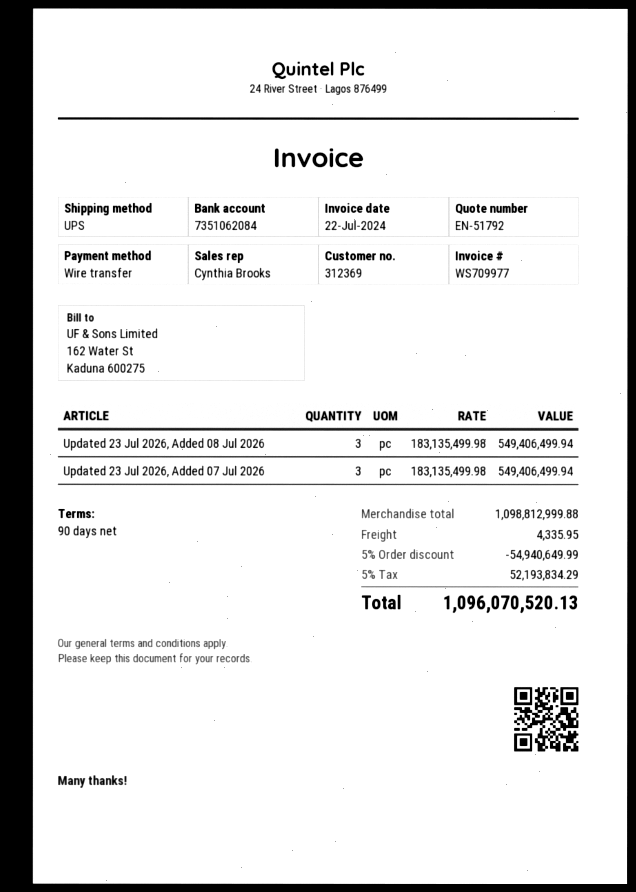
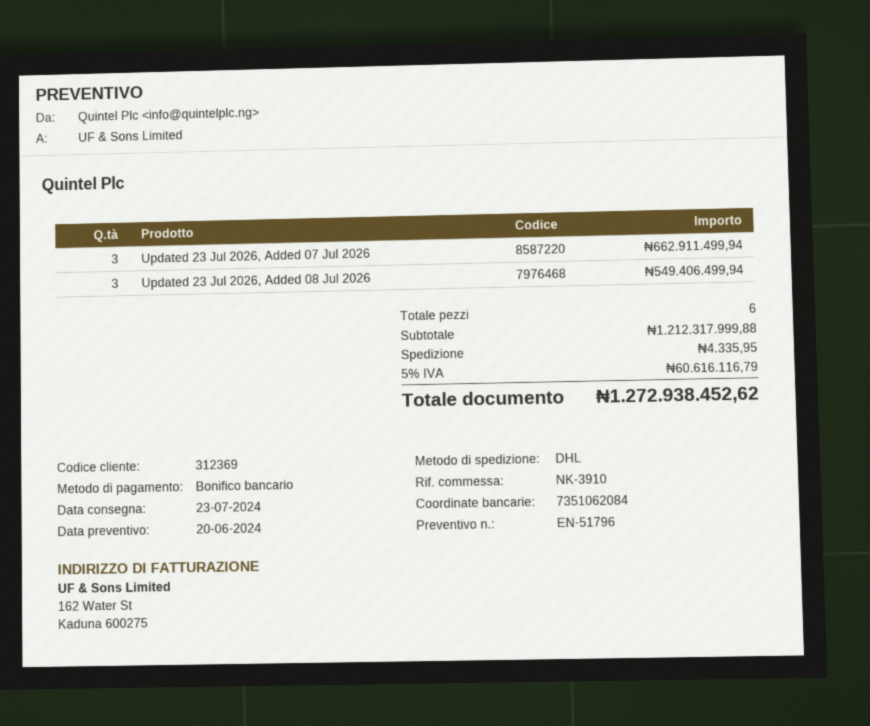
quote number: EN-51792 -> EN-51796
shipping method: UPS -> DHL
Updated 23 Jul 2026, Added 07 Jul 2026: 3 for 549406499.94 -> 3 for 662911499.94
subtotal: 1098812999.88 -> 1212317999.88
discount: 5% = 54940649.99 -> none
tax: 5% = 52193834.29 -> 5% = 60616116.79
total: 1096070520.13 -> 1272938452.62

